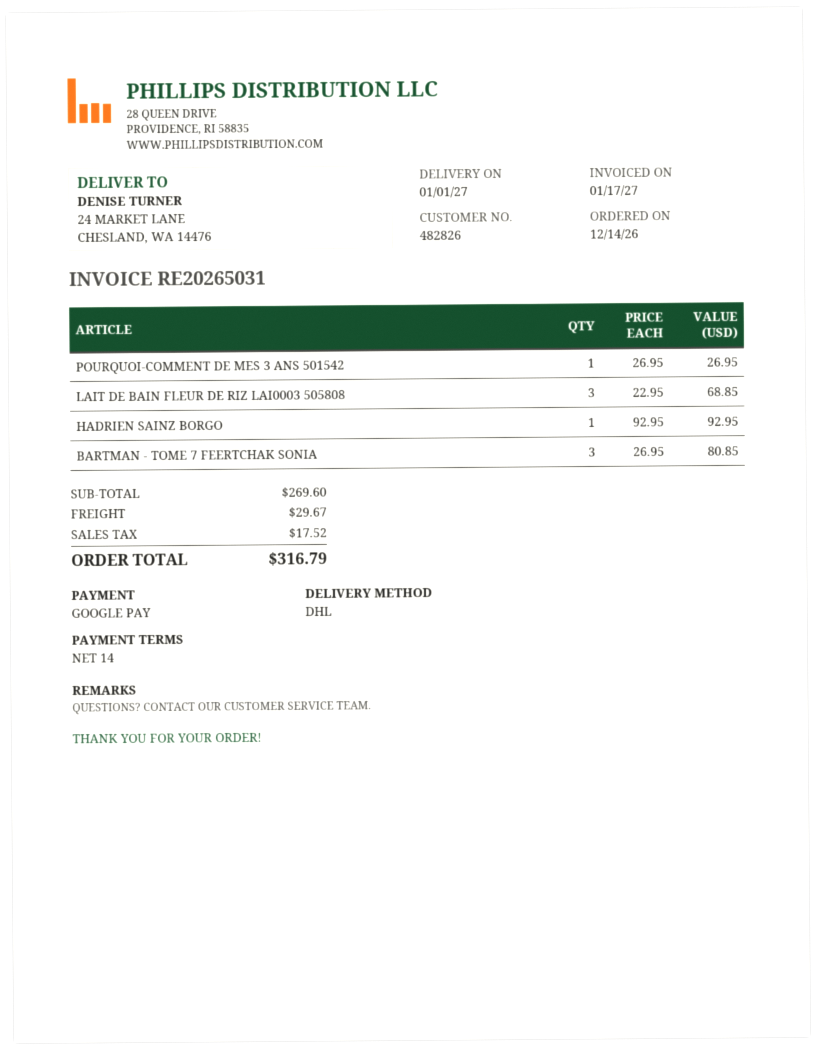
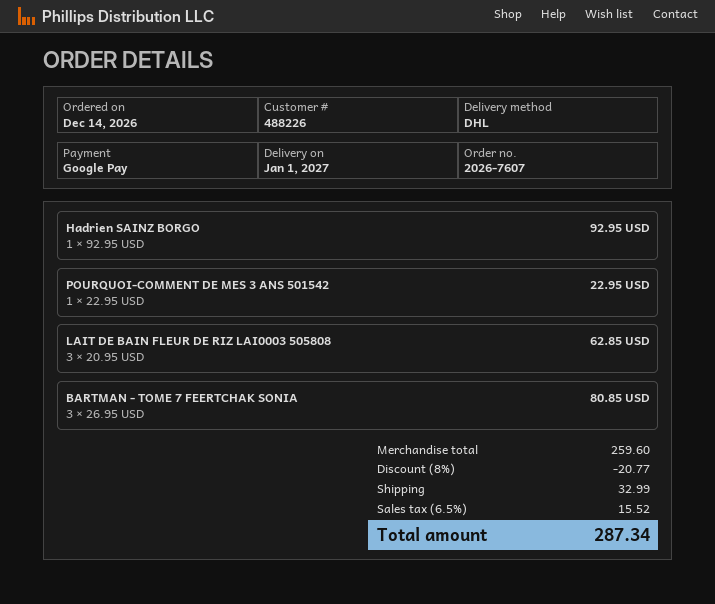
customer number: 482826 -> 488226
POURQUOI-COMMENT DE MES 3 ANS 501542: 1 x 26.95 = 26.95 -> 1 x 22.95 = 22.95
LAIT DE BAIN FLEUR DE RIZ LAI0003 505808: 3 x 22.95 = 68.85 -> 3 x 20.95 = 62.85
subtotal: 269.60 -> 259.60
discount: none -> 8% = 20.77
shipping: 29.67 -> 32.99
tax: 17.52 -> 15.52
total: 316.79 -> 287.34

